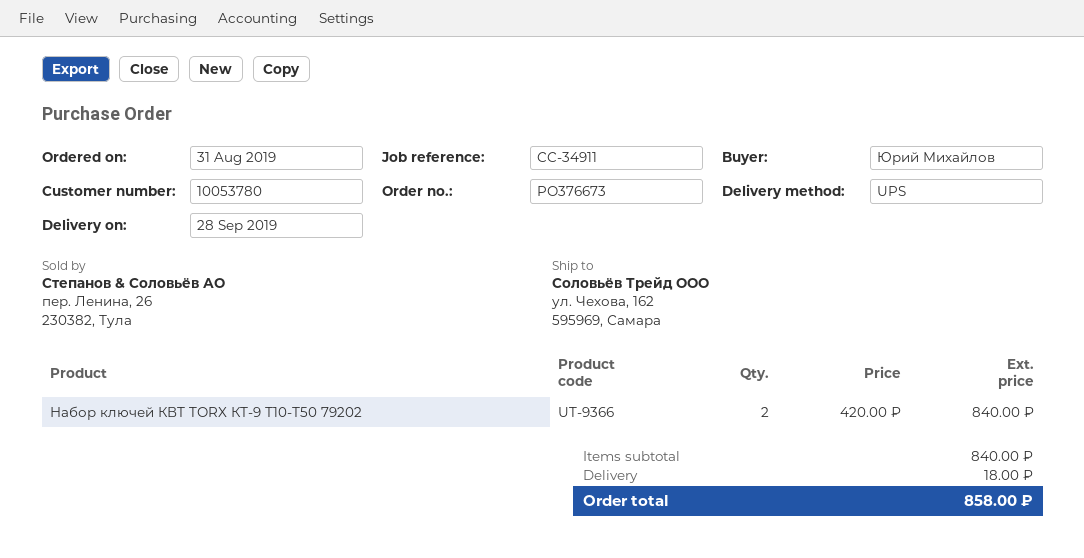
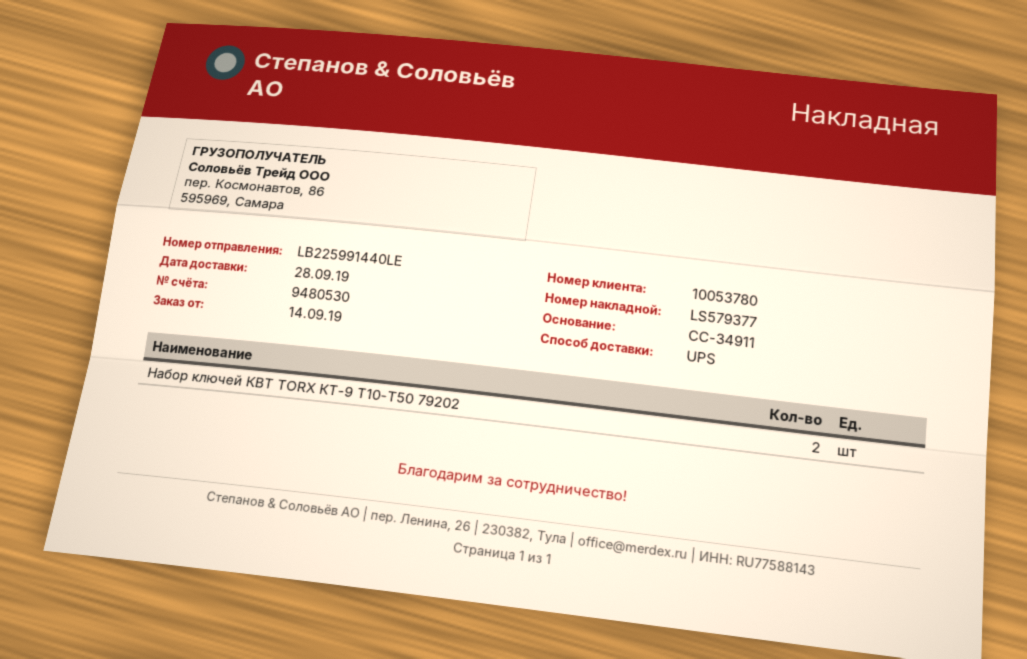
order date: 2019-08-31 -> 2019-09-14
ship to: ул. Чехова, 162, 595969, Самара -> пер. Космонавтов, 86, 595969, Самара

